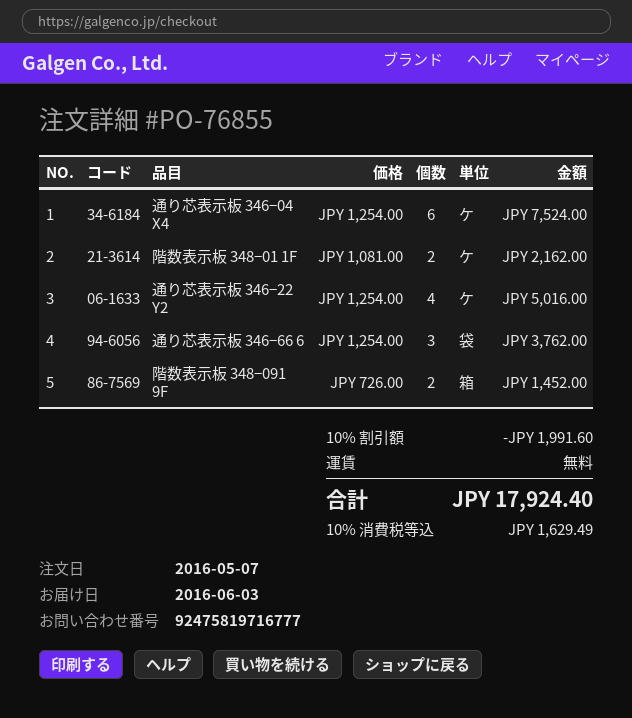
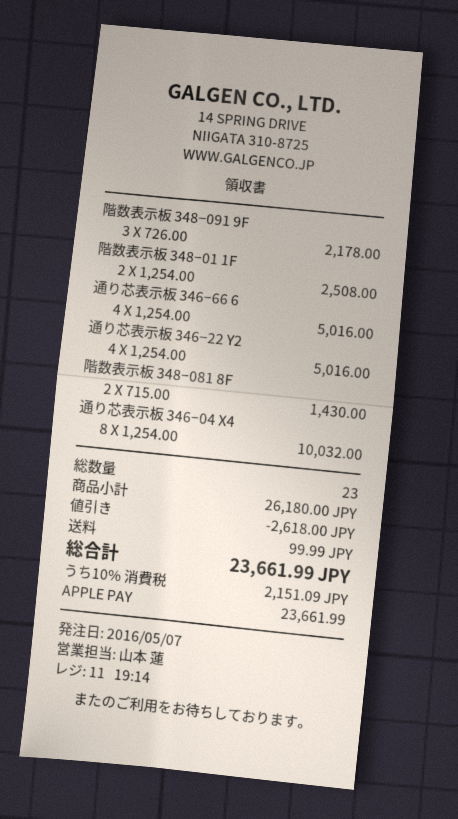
通り芯表示板 346−04 X4: 6 x 1254.00 = 7524.00 -> 8 x 1254.00 = 10032.00
階数表示板 348−01 1F: 2 x 1081.00 = 2162.00 -> 2 x 1254.00 = 2508.00
通り芯表示板 346−66 6: 3 x 1254.00 = 3762.00 -> 4 x 1254.00 = 5016.00
階数表示板 348−091 9F: 2 x 726.00 = 1452.00 -> 3 x 726.00 = 2178.00
階数表示板 348−081 8F: none -> 2 x 715.00 = 1430.00
discount: 1991.60 -> 2618.00
shipping: 0.00 -> 99.99
tax: 10% = 1629.49 -> 10% = 2151.09
total: 17924.40 -> 23661.99

